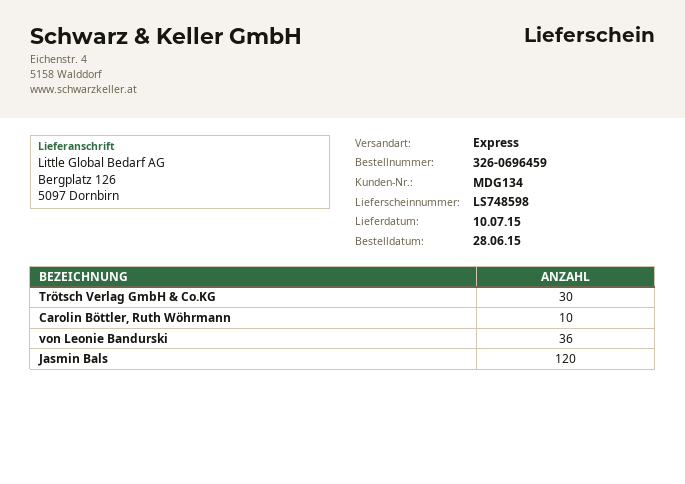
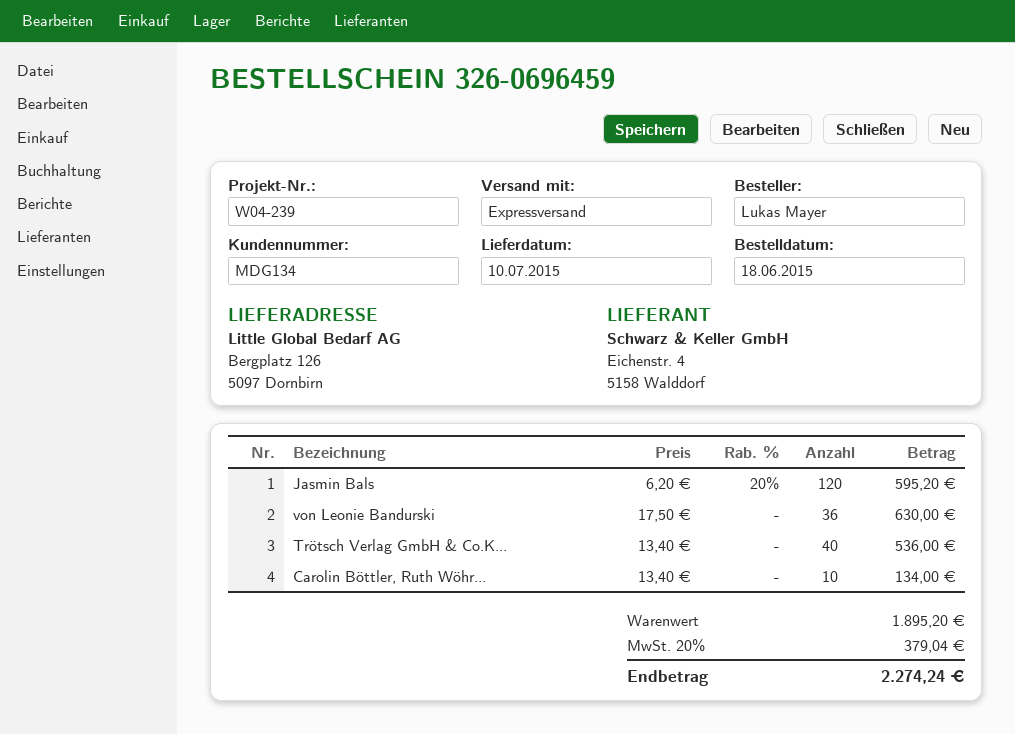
order date: 2015-06-28 -> 2015-06-18
Trötsch Verlag GmbH & Co.KG: 30 -> 40

